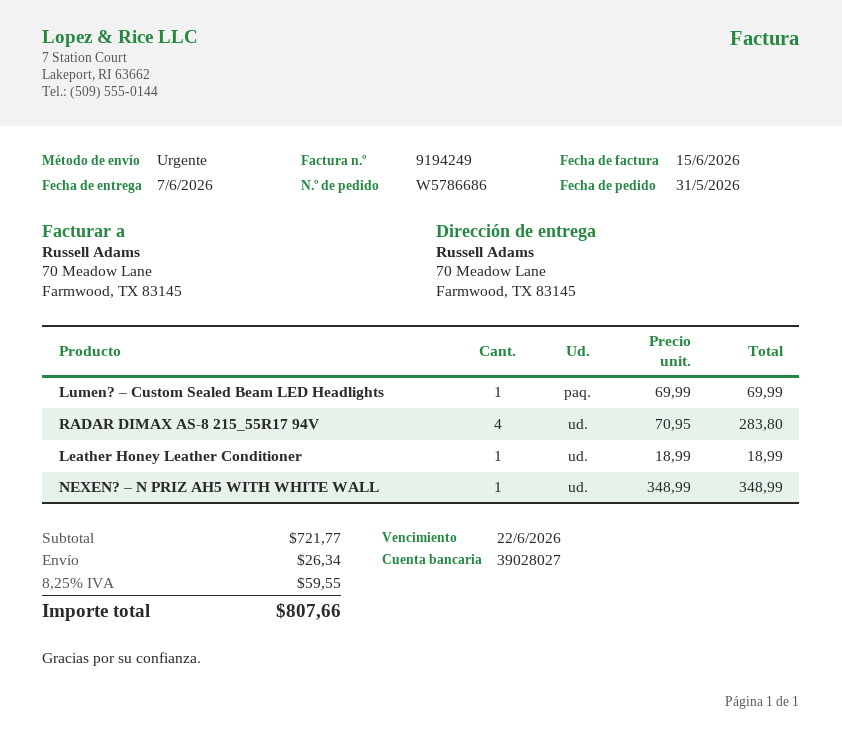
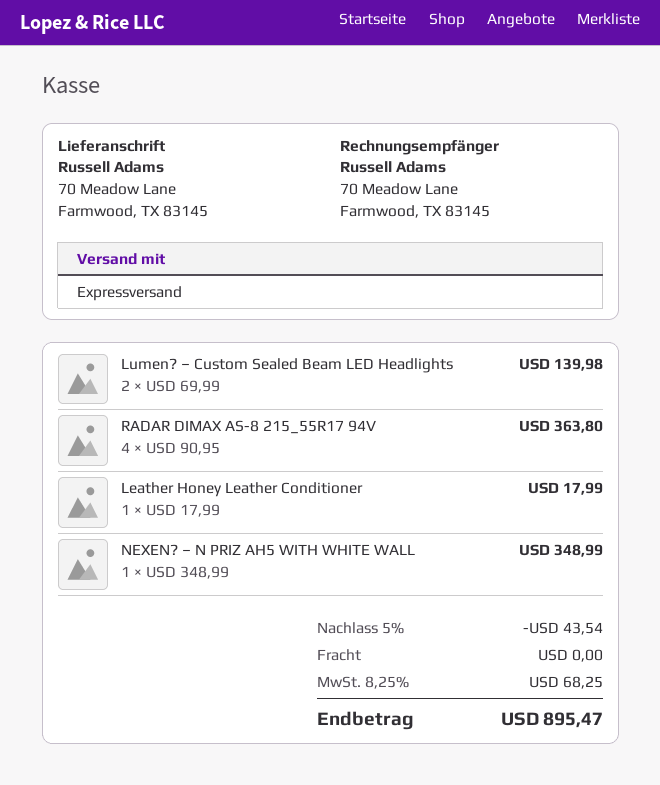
Lumen? – Custom Sealed Beam LED Headlights: 1 x 69.99 = 69.99 -> 2 x 69.99 = 139.98
RADAR DIMAX AS-8 215_55R17 94V: 4 x 70.95 = 283.80 -> 4 x 90.95 = 363.80
Leather Honey Leather Conditioner: 1 x 18.99 = 18.99 -> 1 x 17.99 = 17.99
discount: none -> 5% = 43.54
shipping: 26.34 -> 0.00
tax: 8.25% = 59.55 -> 8.25% = 68.25
total: 807.66 -> 895.47

